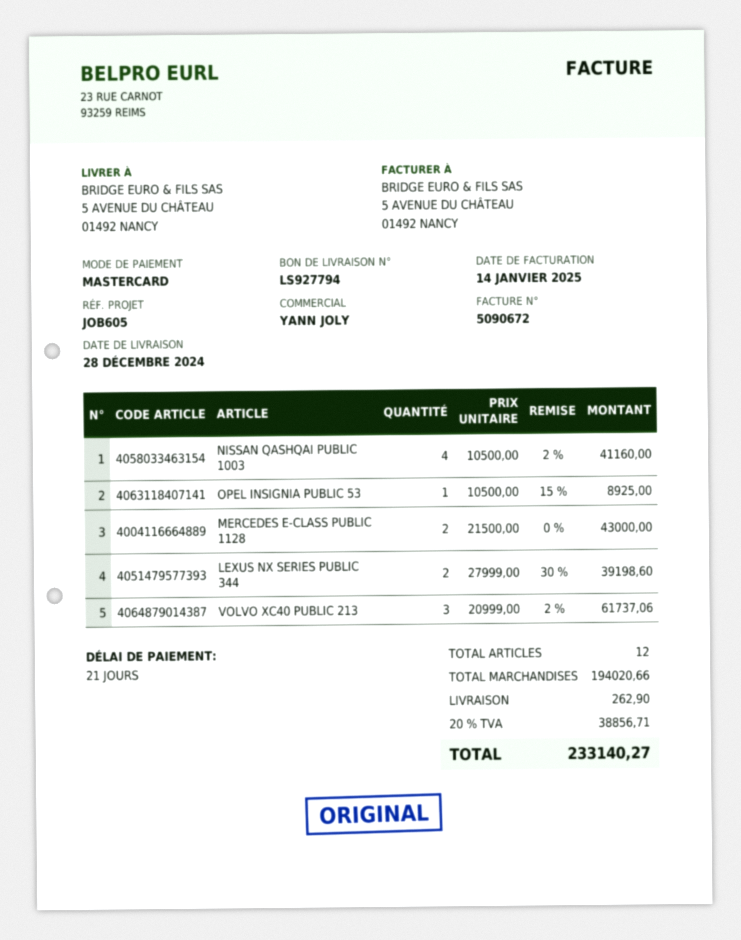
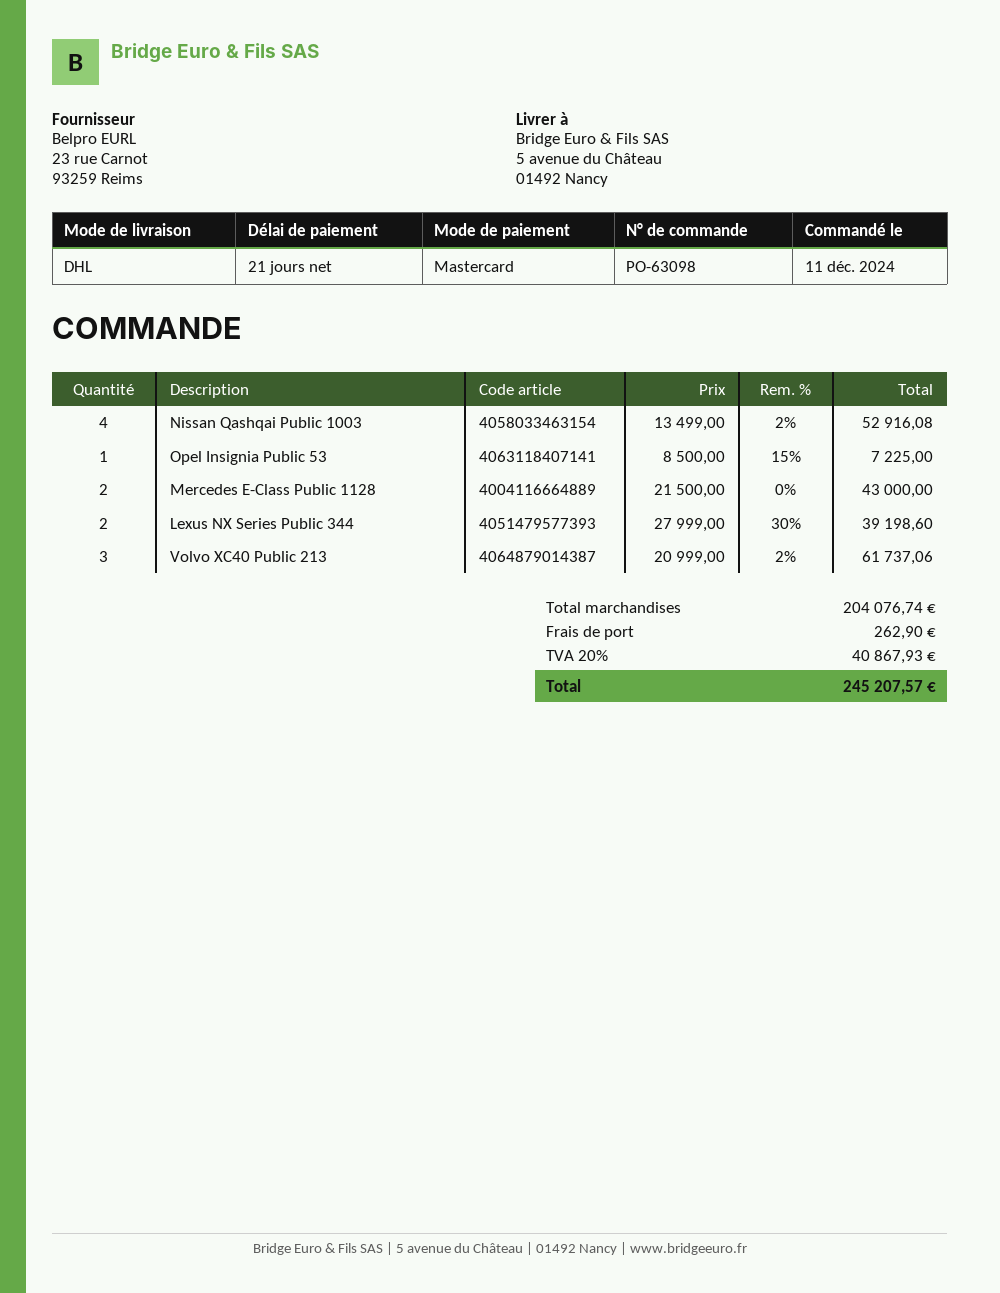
NISSAN QASHQAI PUBLIC 1003: 4 x 10500.00 - 2% = 41160.00 -> 4 x 13499.00 - 2% = 52916.08
OPEL INSIGNIA PUBLIC 53: 1 x 10500.00 - 15% = 8925.00 -> 1 x 8500.00 - 15% = 7225.00
subtotal: 194020.66 -> 204076.74
tax: 20% = 38856.71 -> 20% = 40867.93
total: 233140.27 -> 245207.57

